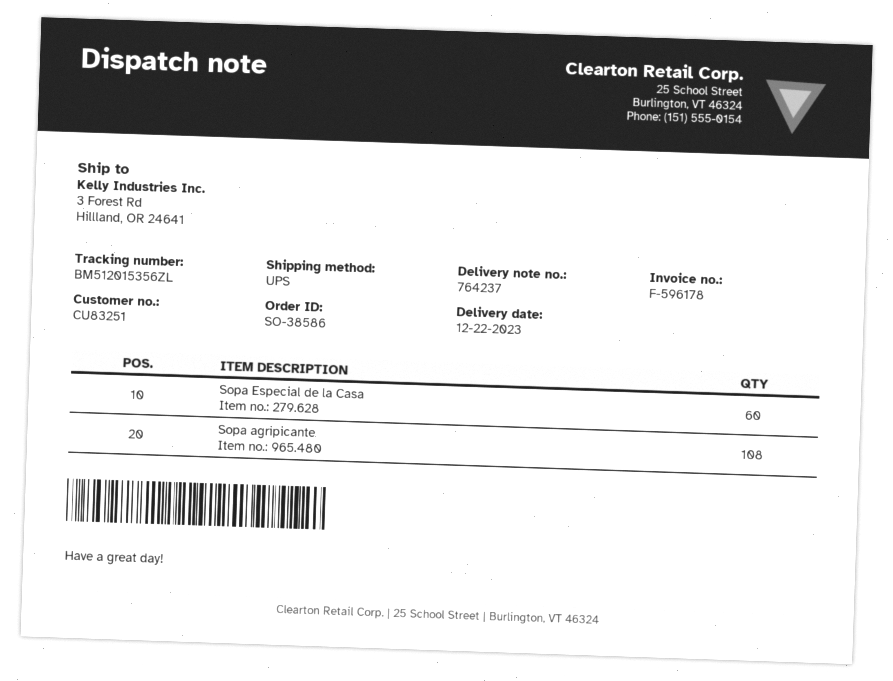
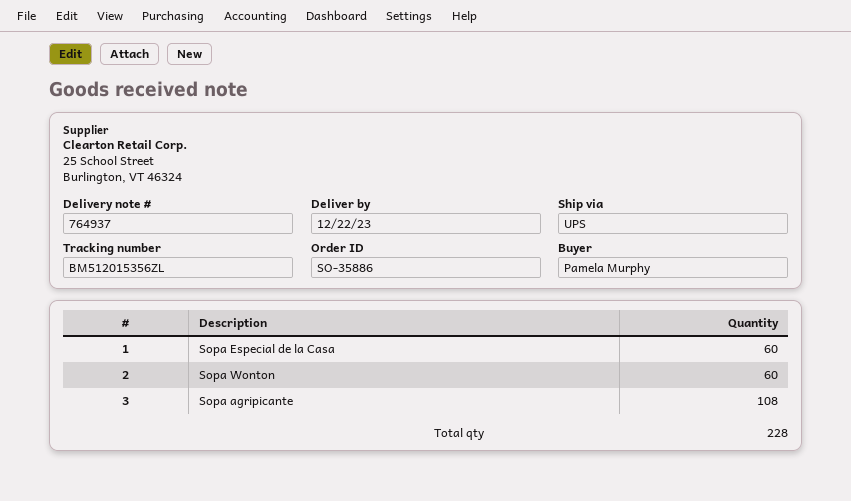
order number: SO-38586 -> SO-35886
delivery note number: 764237 -> 764937
Sopa Wonton: none -> 60

